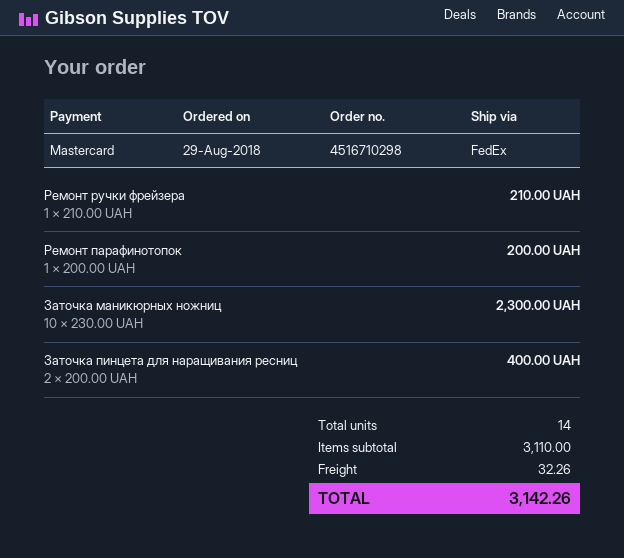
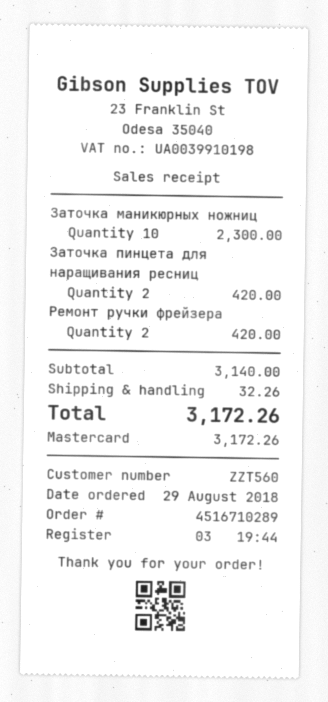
order number: 4516710298 -> 4516710289
Ремонт ручки фрейзера: 1 for 210.00 -> 2 for 420.00
Ремонт парафинотопок: 1 for 200.00 -> none
Заточка пинцета для наращивания ресниц: 2 for 400.00 -> 2 for 420.00
subtotal: 3110.00 -> 3140.00
total: 3142.26 -> 3172.26

